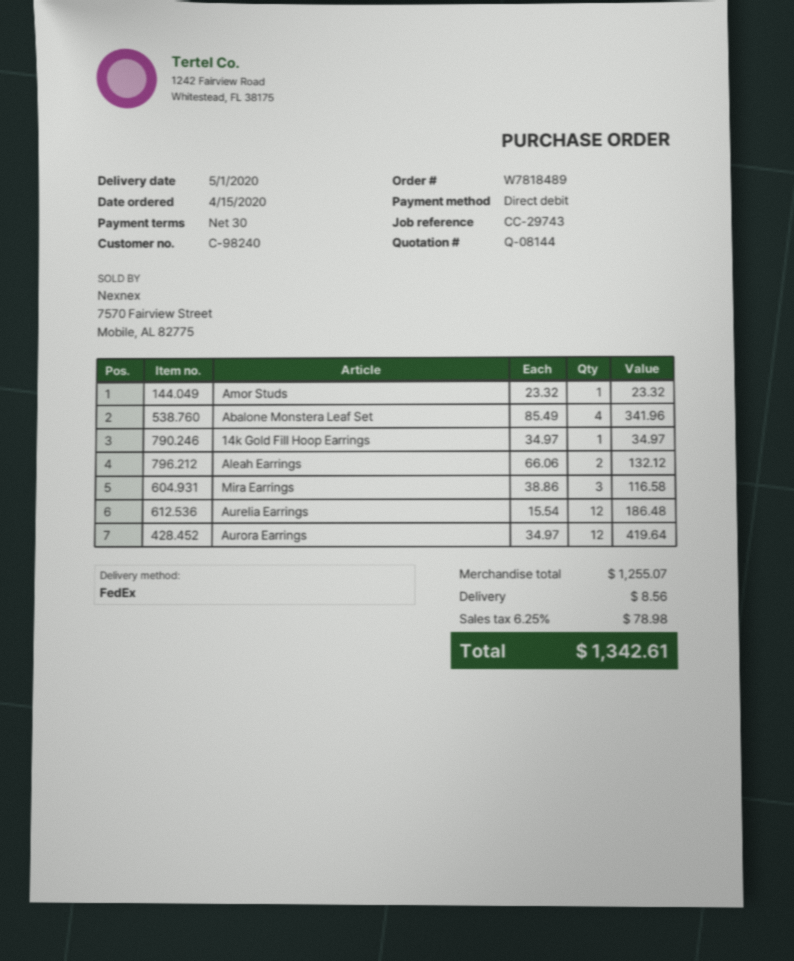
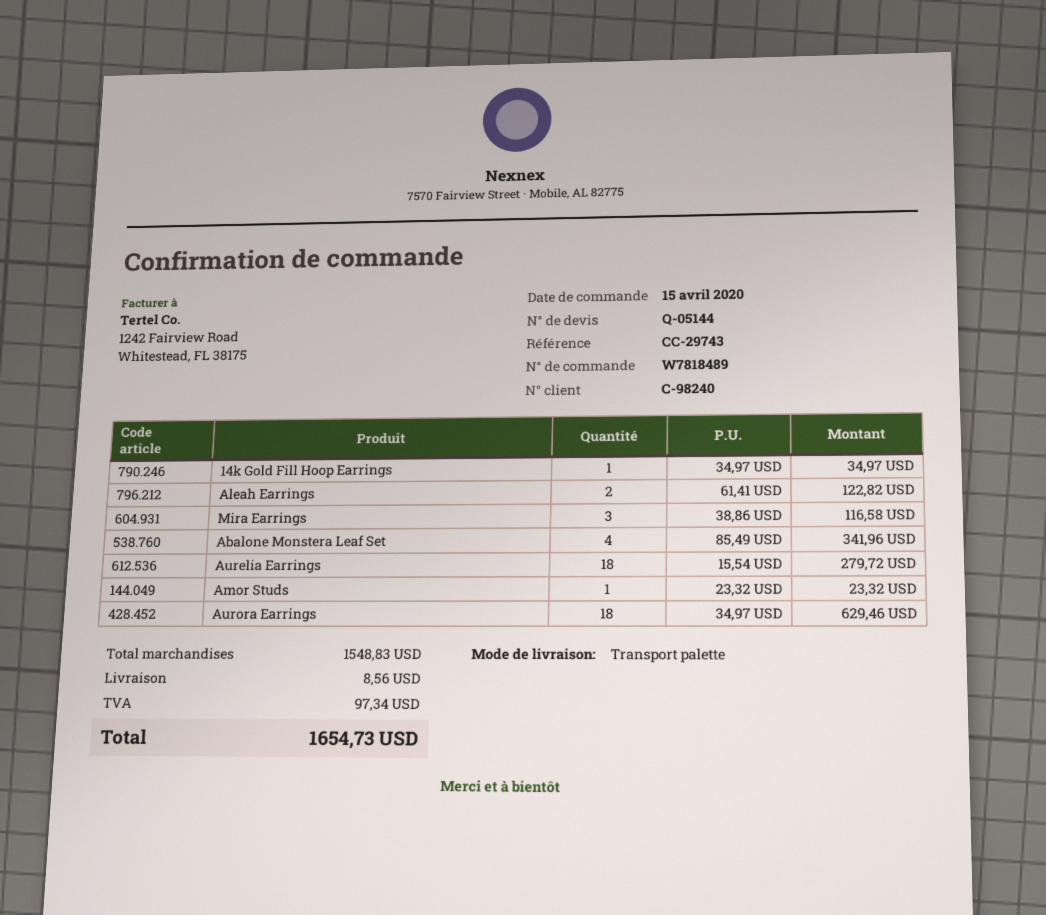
quote number: Q-08144 -> Q-05144
shipping method: FedEx -> pallet freight
Aleah Earrings: 2 x 66.06 = 132.12 -> 2 x 61.41 = 122.82
Aurelia Earrings: 12 x 15.54 = 186.48 -> 18 x 15.54 = 279.72
Aurora Earrings: 12 x 34.97 = 419.64 -> 18 x 34.97 = 629.46
subtotal: 1255.07 -> 1548.83
tax: 78.98 -> 97.34
total: 1342.61 -> 1654.73

